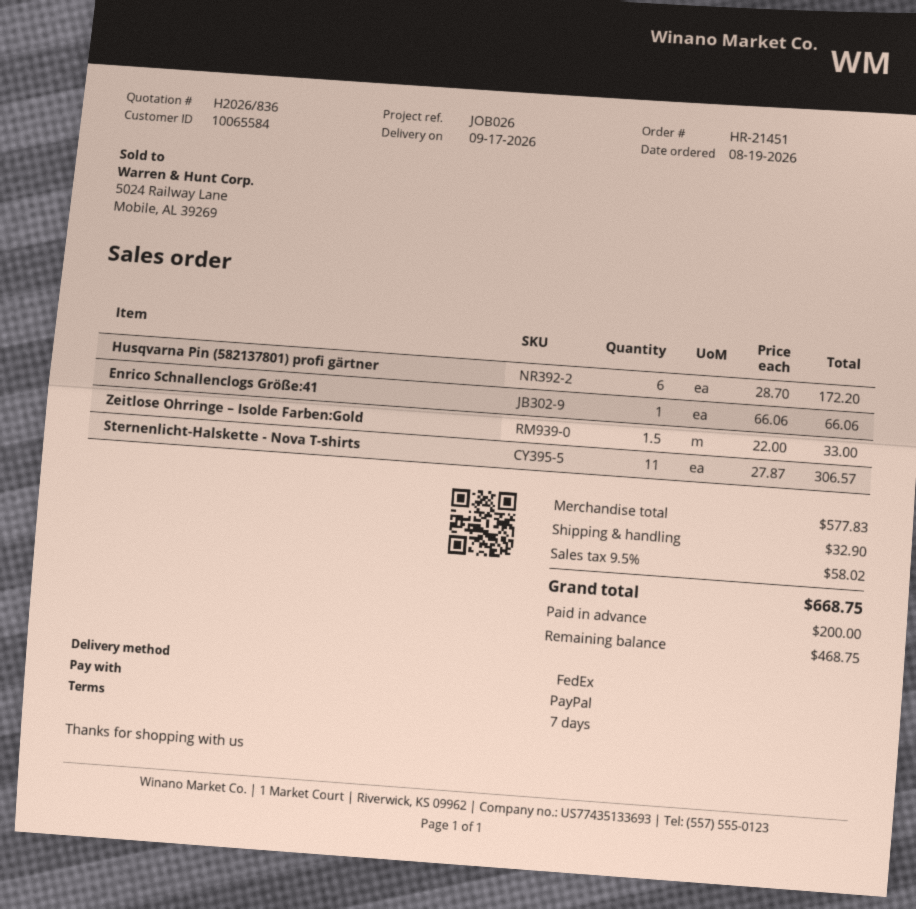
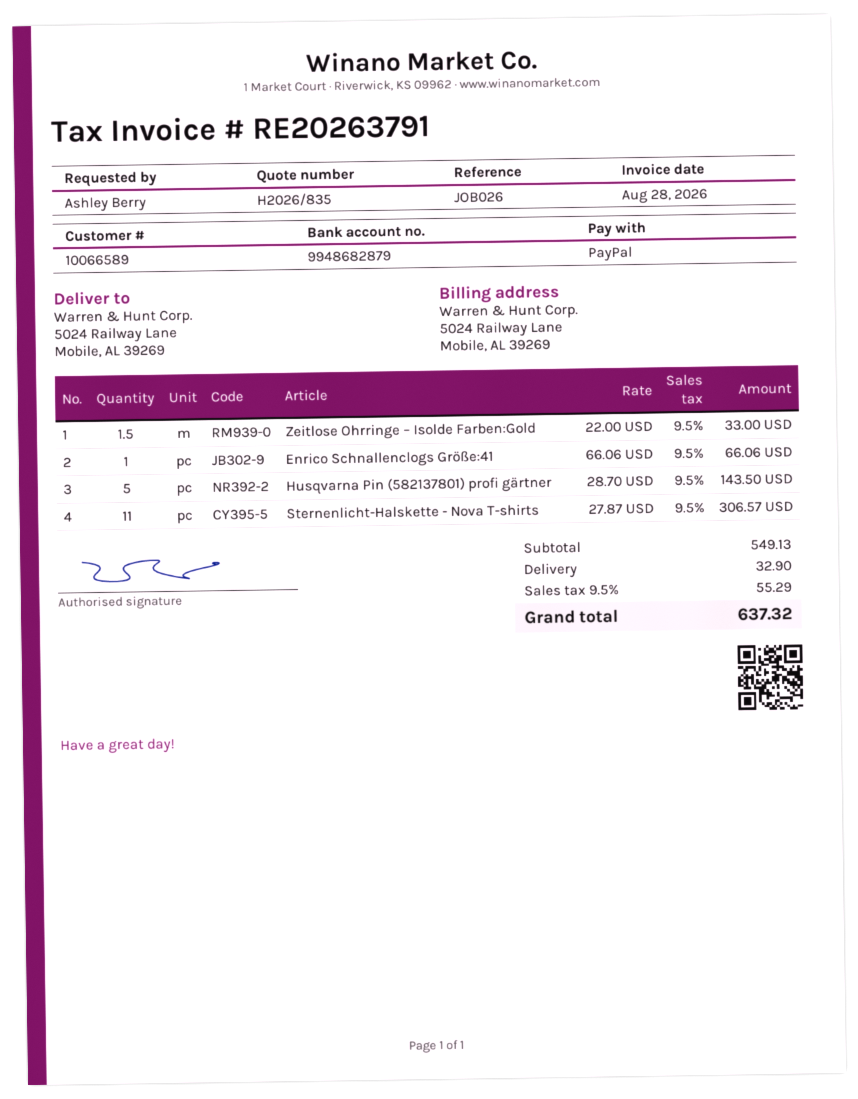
quote number: H2026/836 -> H2026/835
customer number: 10065584 -> 10066589
Husqvarna Pin (582137801) profi gärtner: 6 x 28.70 = 172.20 -> 5 x 28.70 = 143.50
subtotal: 577.83 -> 549.13
tax: 9.5% = 58.02 -> 9.5% = 55.29
total: 668.75 -> 637.32

